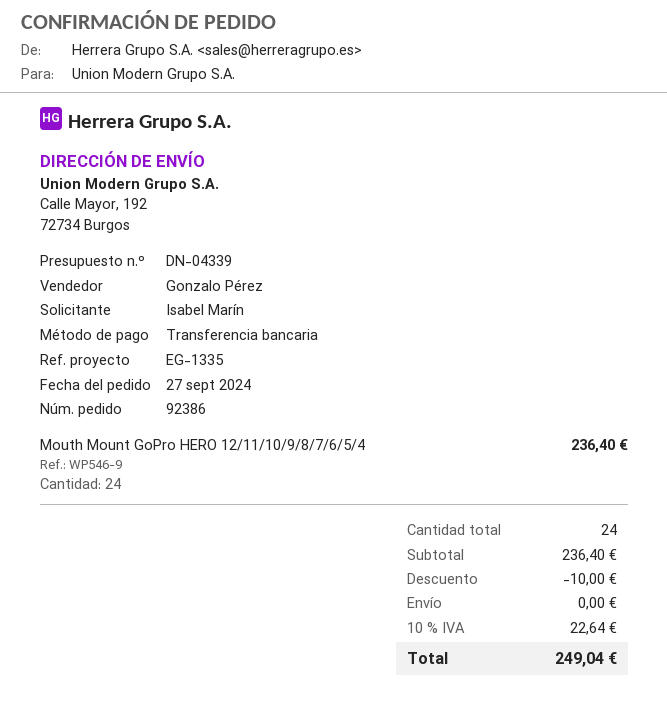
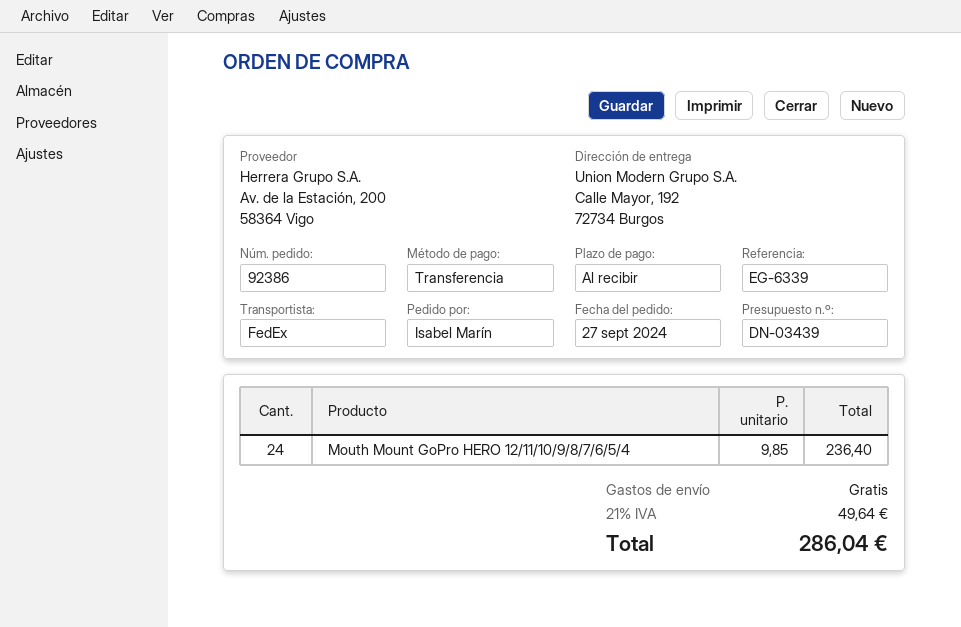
quote number: DN-04339 -> DN-03439
reference: EG-1335 -> EG-6339
discount: 10.00 -> none
tax: 10% = 22.64 -> 21% = 49.64
total: 249.04 -> 286.04

